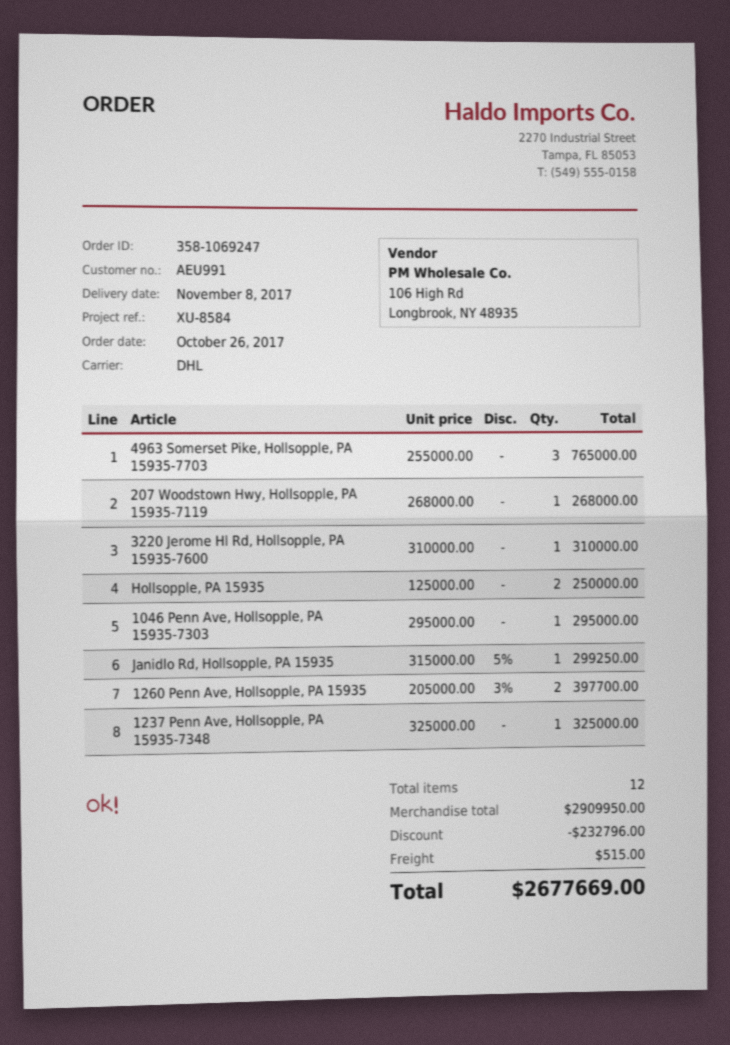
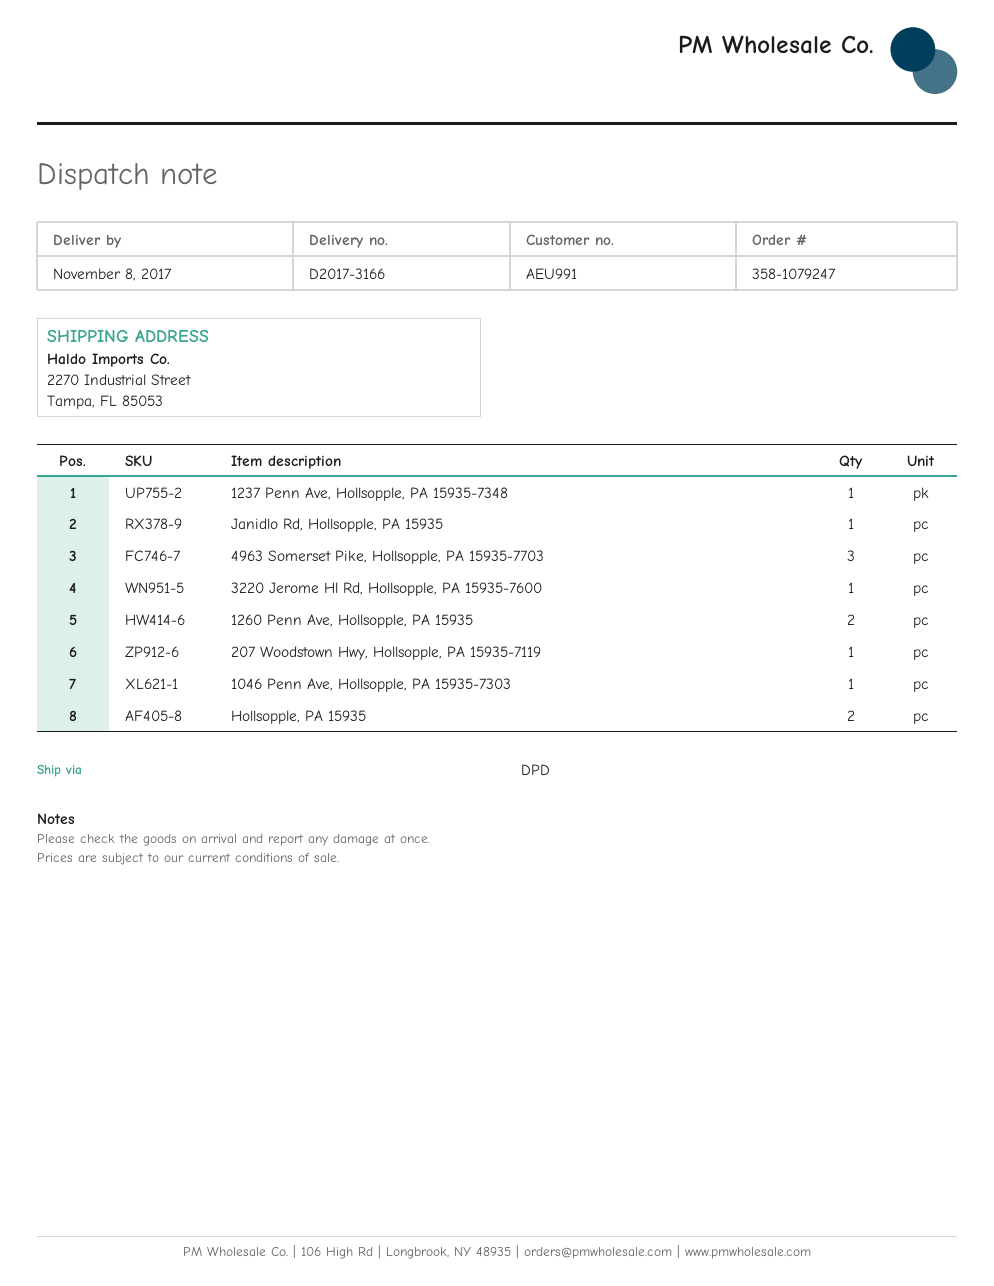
order number: 358-1069247 -> 358-1079247
shipping method: DHL -> DPD

